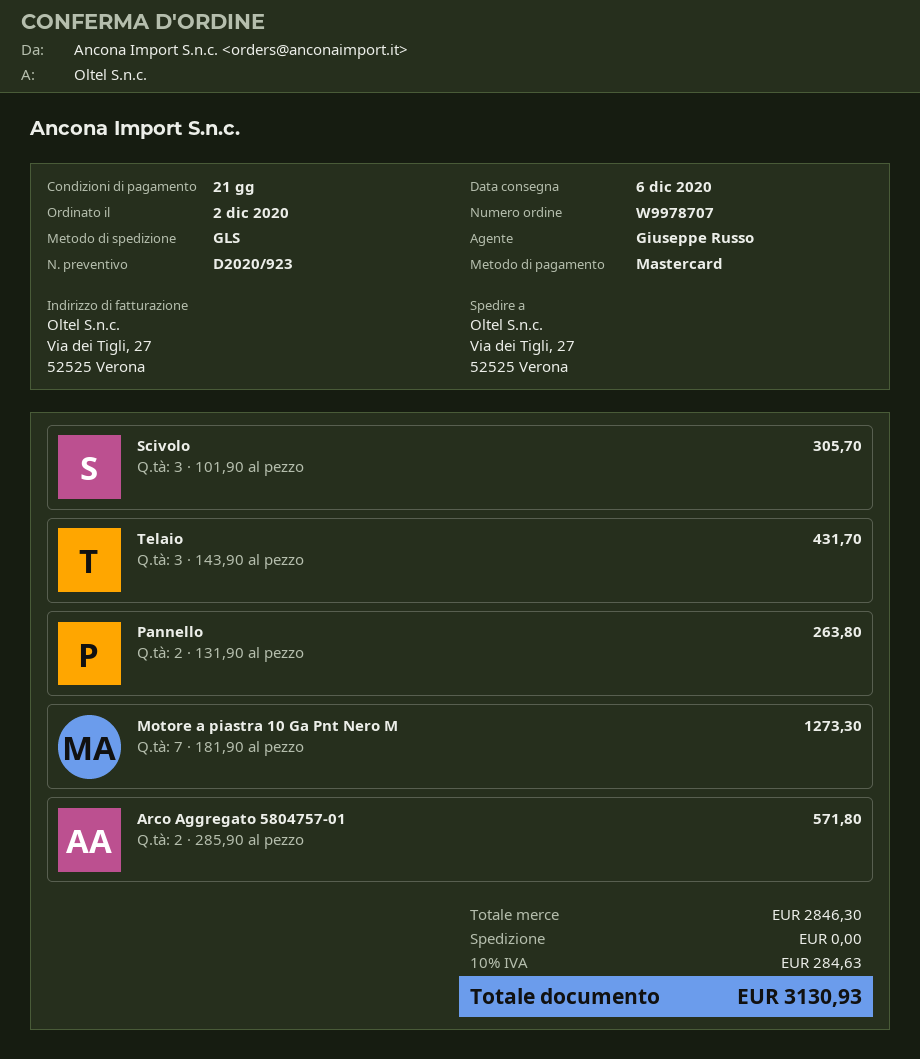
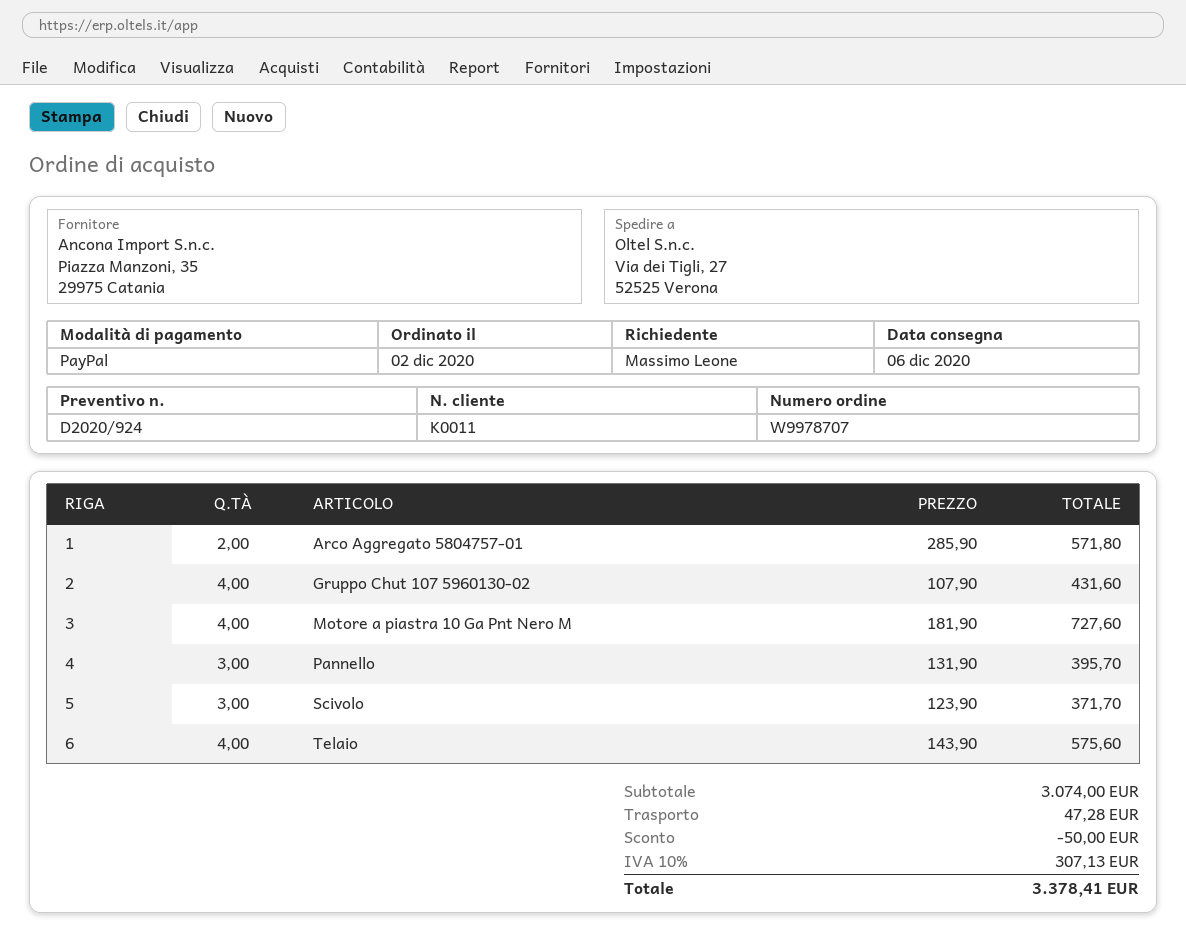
quote number: D2020/923 -> D2020/924
payment method: Mastercard -> PayPal
Scivolo: 3 x 101.90 = 305.70 -> 3 x 123.90 = 371.70
Telaio: 3 x 143.90 = 431.70 -> 4 x 143.90 = 575.60
Pannello: 2 x 131.90 = 263.80 -> 3 x 131.90 = 395.70
Motore a piastra 10 Ga Pnt Nero M: 7 x 181.90 = 1273.30 -> 4 x 181.90 = 727.60
Gruppo Chut 107 5960130-02: none -> 4 x 107.90 = 431.60
subtotal: 2846.30 -> 3074.00
discount: none -> 50.00
shipping: 0.00 -> 47.28
tax: 10% = 284.63 -> 10% = 307.13
total: 3130.93 -> 3378.41

